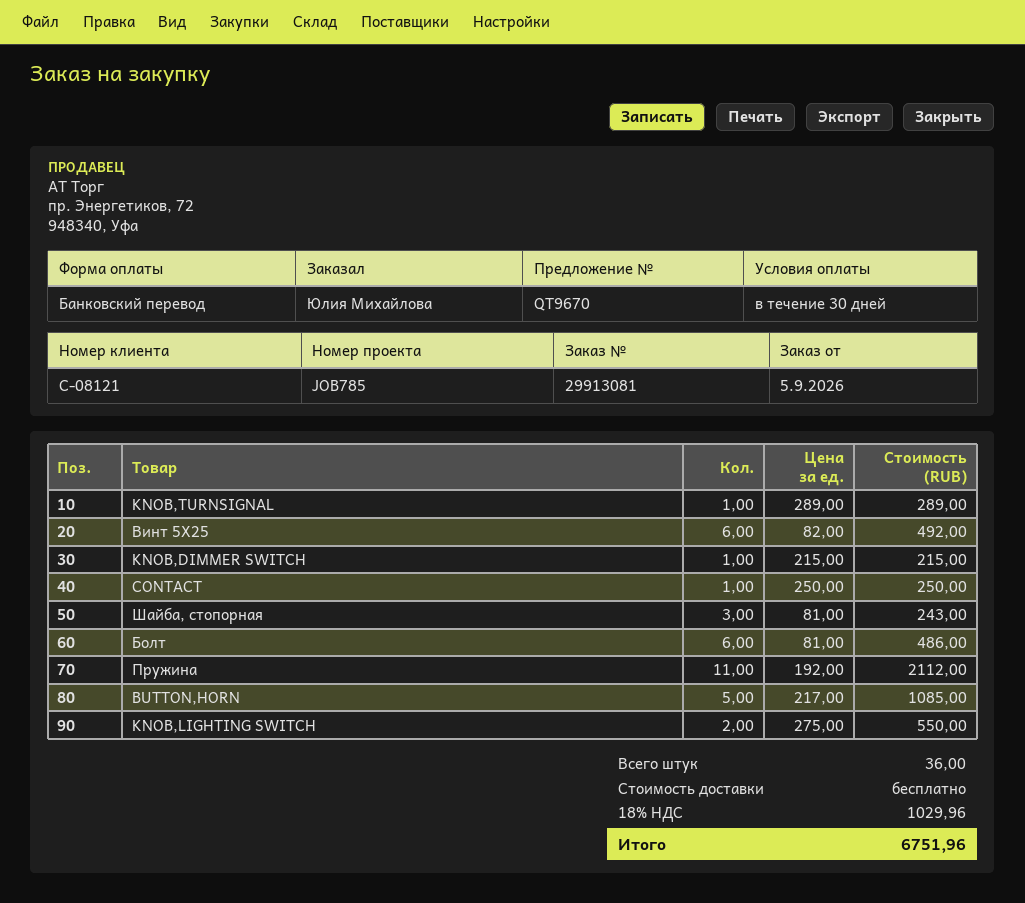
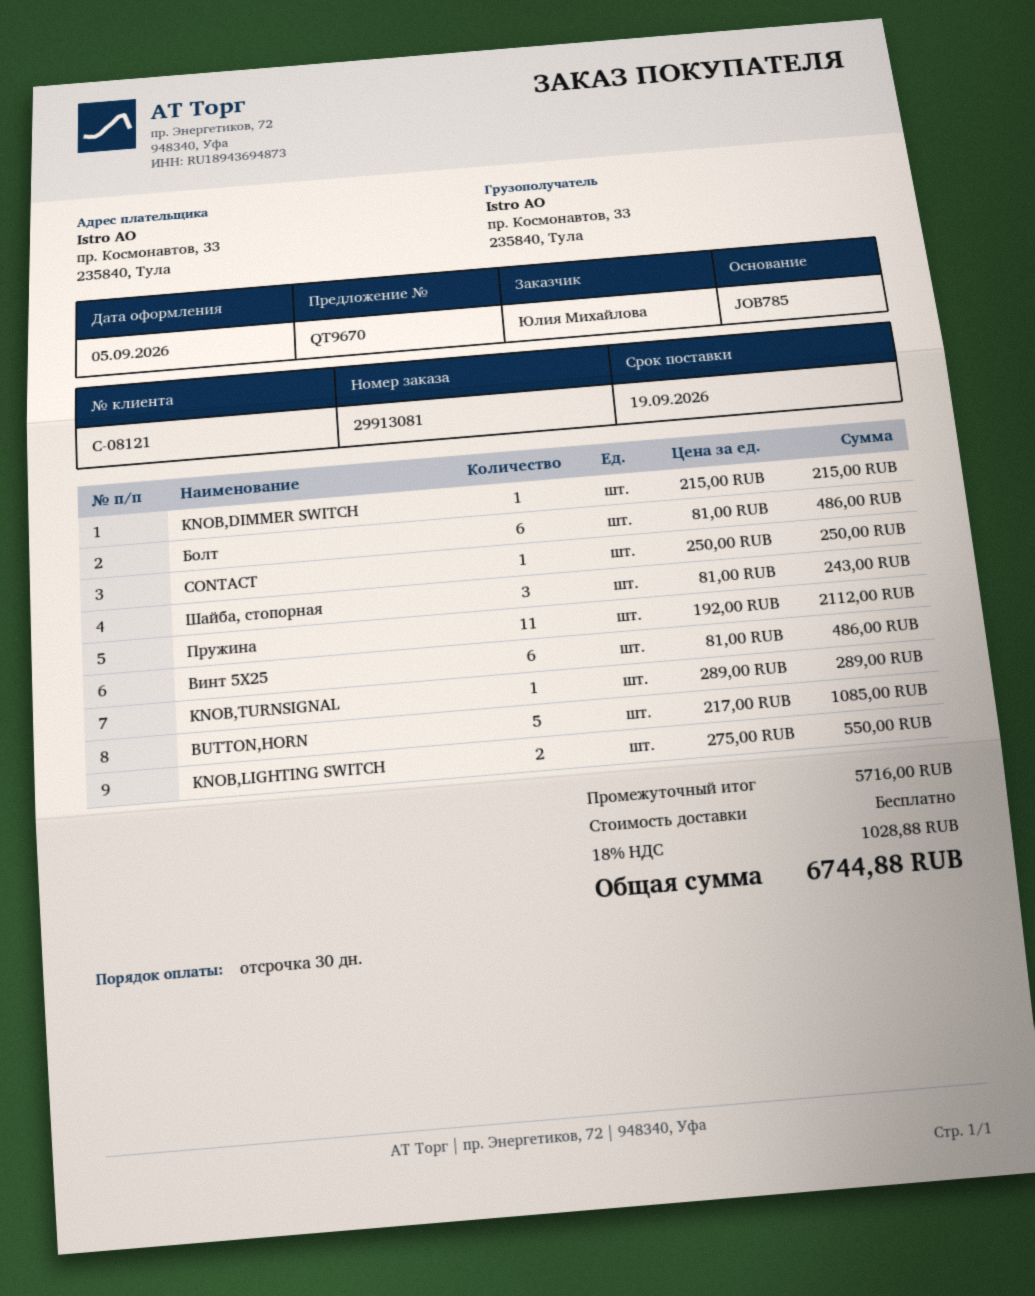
Винт 5X25: 6 x 82.00 = 492.00 -> 6 x 81.00 = 486.00
tax: 18% = 1029.96 -> 18% = 1028.88
total: 6751.96 -> 6744.88

